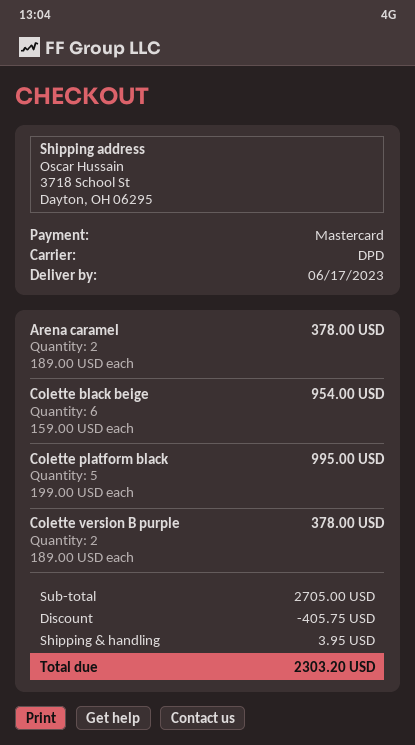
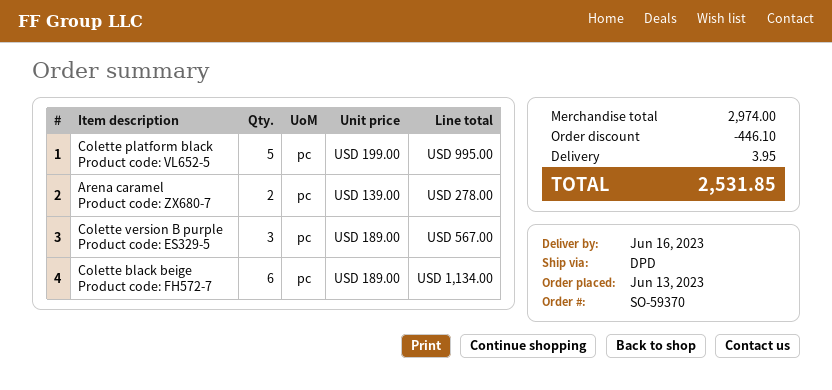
delivery date: 2023-06-17 -> 2023-06-16
Arena caramel: 2 x 189.00 = 378.00 -> 2 x 139.00 = 278.00
Colette black beige: 6 x 159.00 = 954.00 -> 6 x 189.00 = 1134.00
Colette version B purple: 2 x 189.00 = 378.00 -> 3 x 189.00 = 567.00
subtotal: 2705.00 -> 2974.00
discount: 405.75 -> 446.10
total: 2303.20 -> 2531.85

